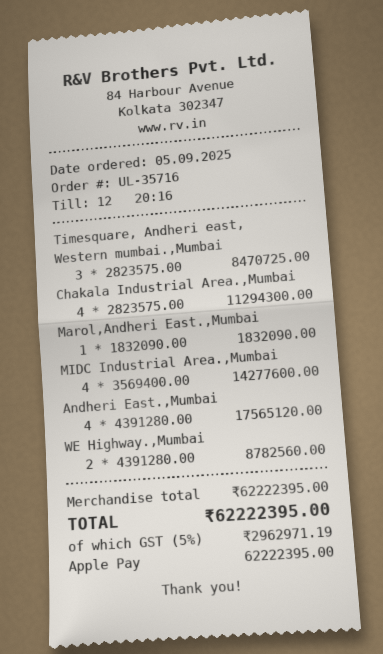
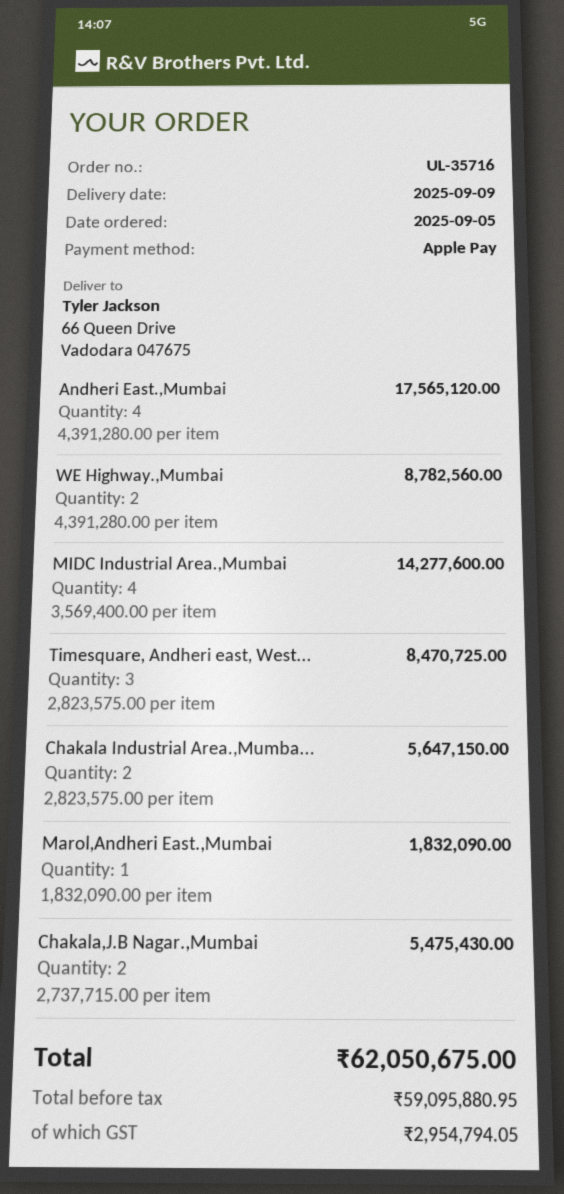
Chakala Industrial Area.,Mumbai: 4 x 2823575.00 = 11294300.00 -> 2 x 2823575.00 = 5647150.00
Chakala,J.B Nagar.,Mumbai: none -> 2 x 2737715.00 = 5475430.00
tax: 2962971.19 -> 2954794.05
total: 62222395.00 -> 62050675.00

